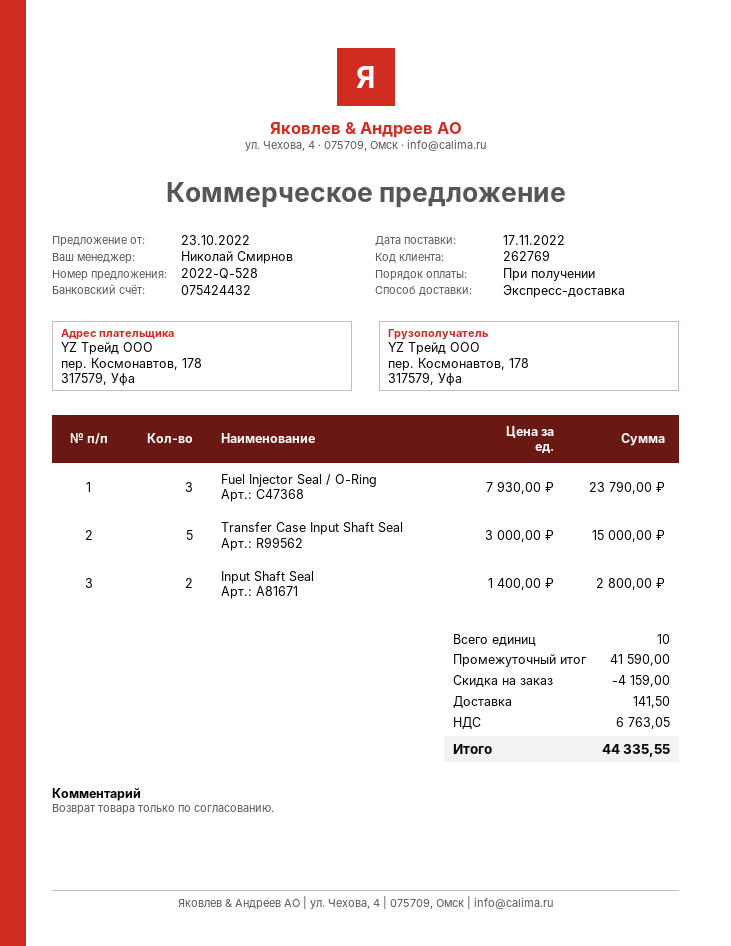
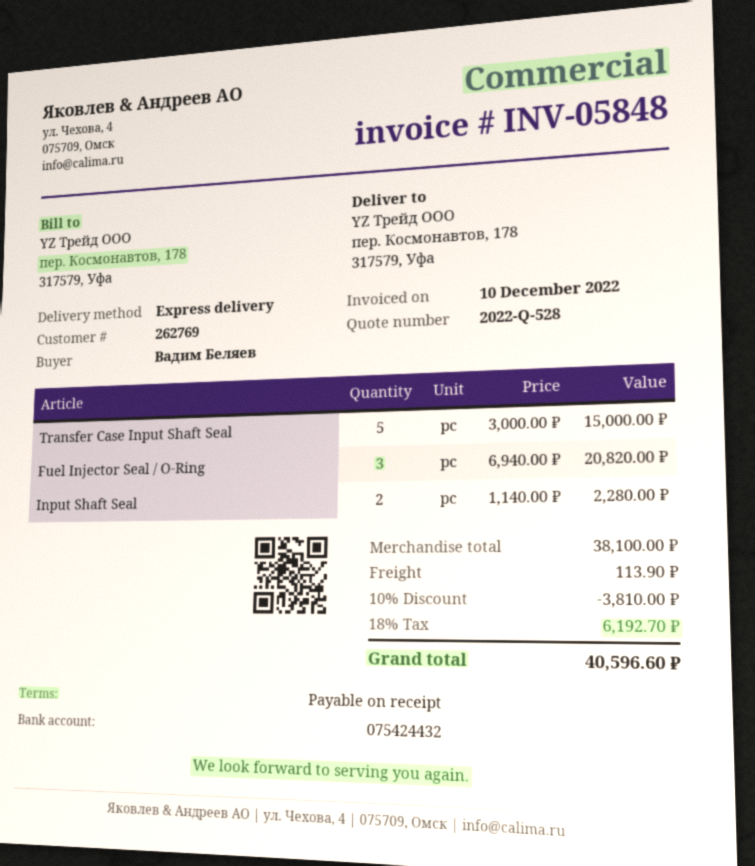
Fuel Injector Seal / O-Ring: 3 x 7930.00 = 23790.00 -> 3 x 6940.00 = 20820.00
Input Shaft Seal: 2 x 1400.00 = 2800.00 -> 2 x 1140.00 = 2280.00
subtotal: 41590.00 -> 38100.00
discount: 4159.00 -> 3810.00
shipping: 141.50 -> 113.90
tax: 6763.05 -> 6192.70
total: 44335.55 -> 40596.60

